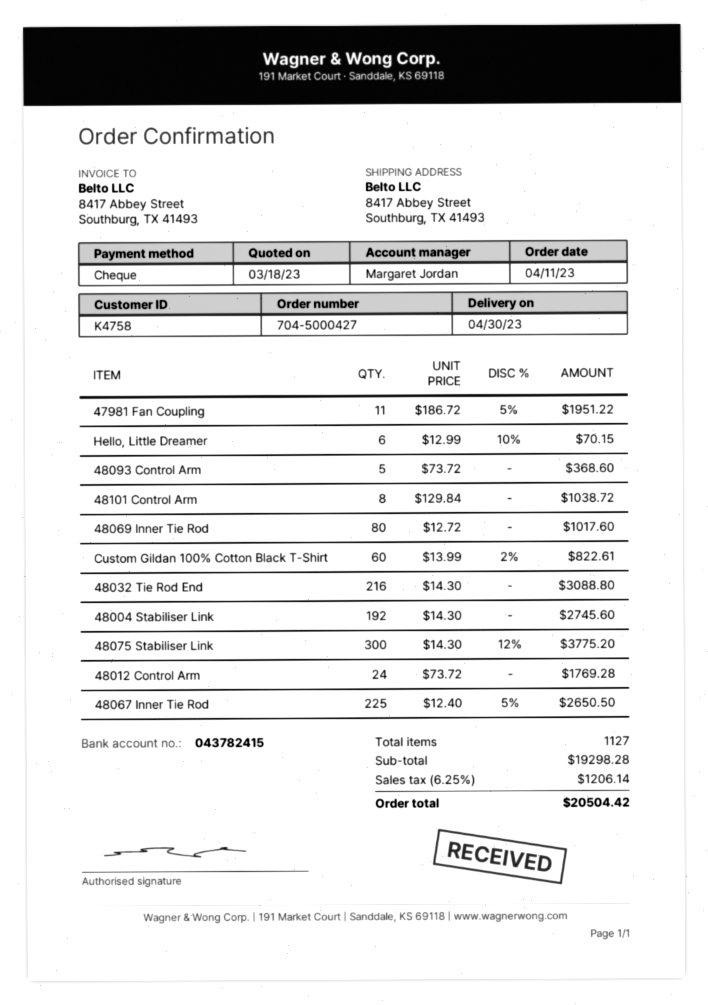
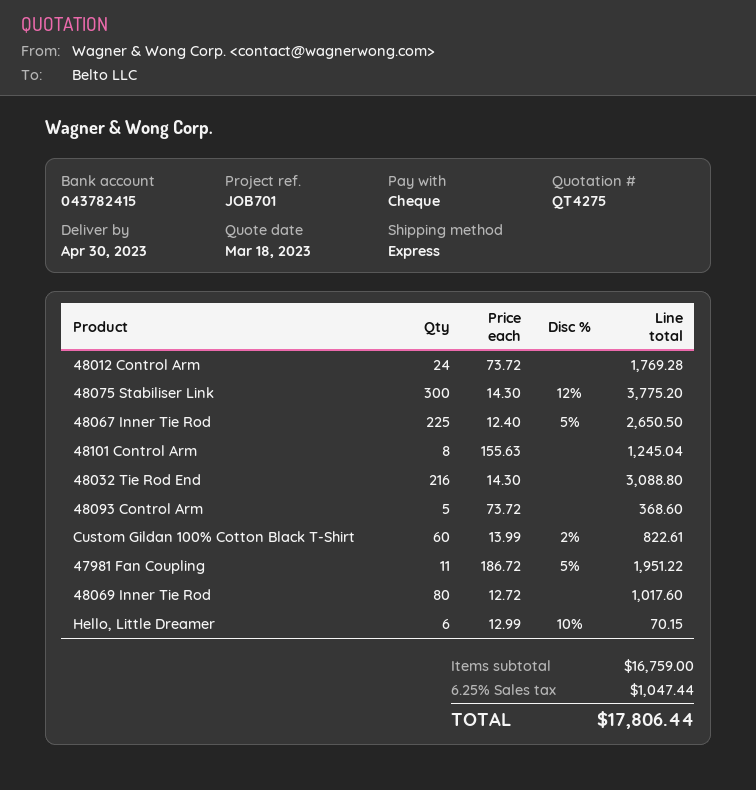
48101 Control Arm: 8 x 129.84 = 1038.72 -> 8 x 155.63 = 1245.04
48004 Stabiliser Link: 192 x 14.30 = 2745.60 -> none
subtotal: 19298.28 -> 16759.00
tax: 6.25% = 1206.14 -> 6.25% = 1047.44
total: 20504.42 -> 17806.44

